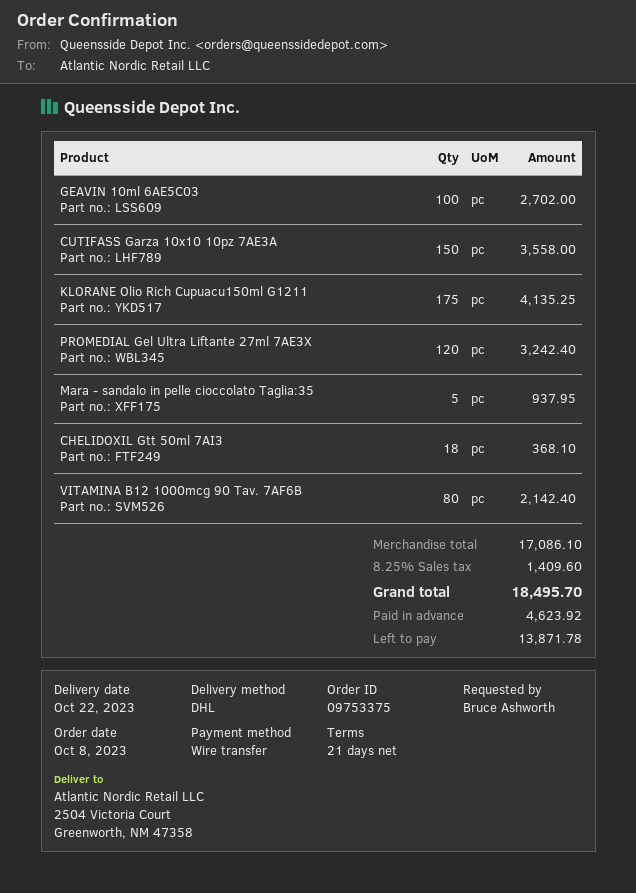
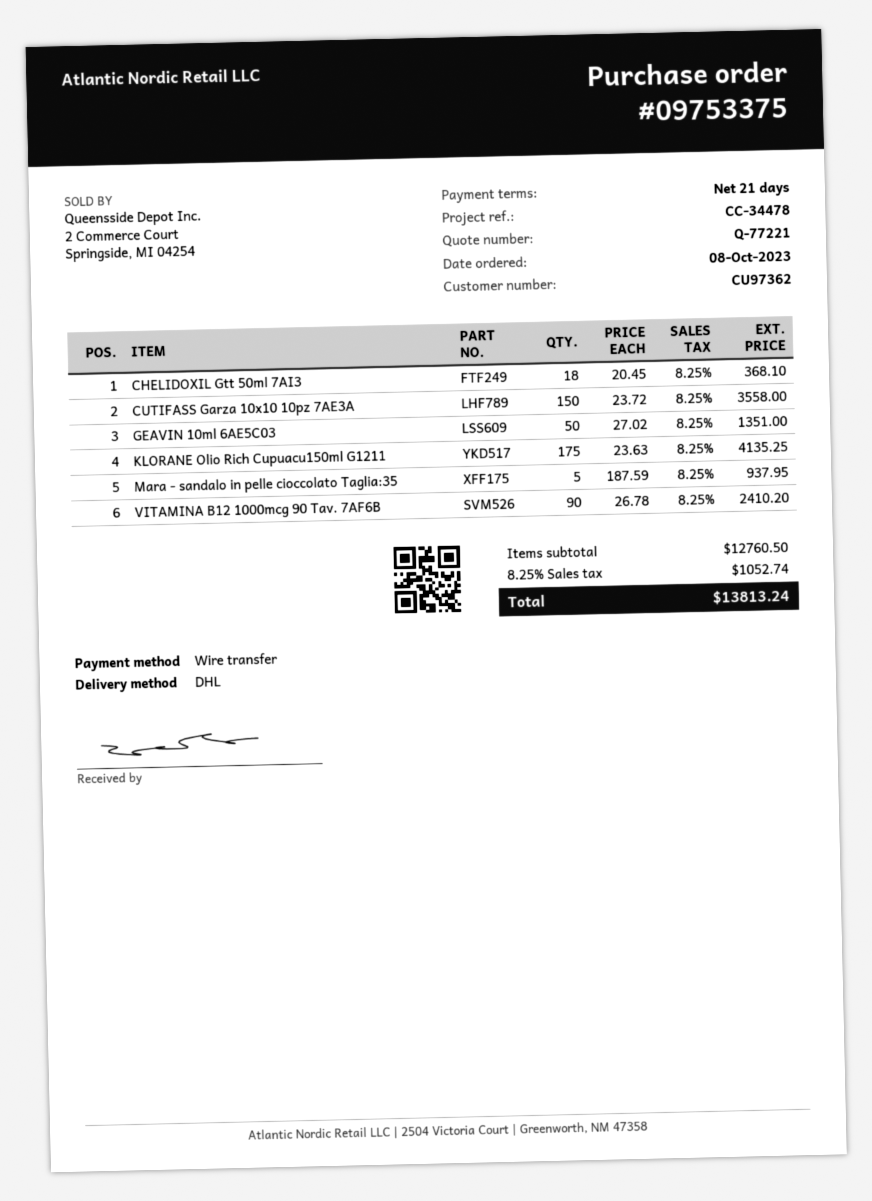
GEAVIN 10ml 6AE5C03: 100 for 2702.00 -> 50 for 1351.00
PROMEDIAL Gel Ultra Liftante 27ml 7AE3X: 120 for 3242.40 -> none
VITAMINA B12 1000mcg 90 Tav. 7AF6B: 80 for 2142.40 -> 90 for 2410.20
subtotal: 17086.10 -> 12760.50
tax: 8.25% = 1409.60 -> 8.25% = 1052.74
total: 18495.70 -> 13813.24

